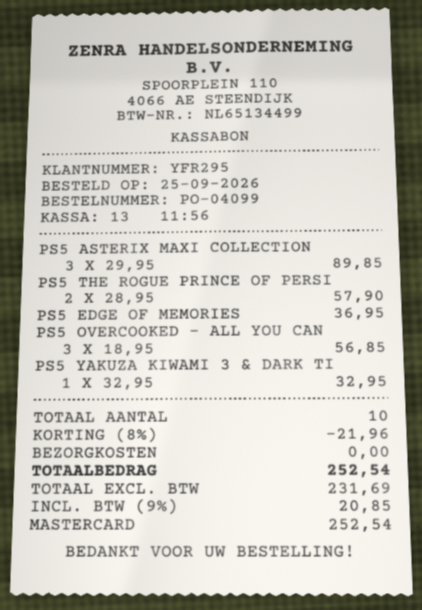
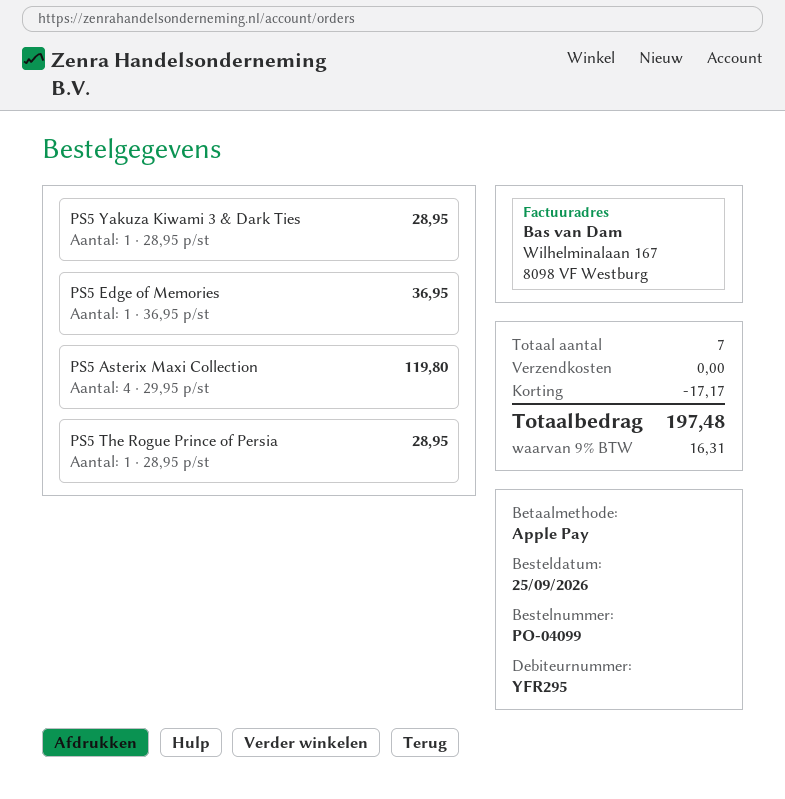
payment method: Mastercard -> Apple Pay
PS5 ASTERIX MAXI COLLECTION: 3 x 29.95 = 89.85 -> 4 x 29.95 = 119.80
PS5 THE ROGUE PRINCE OF PERSI: 2 x 28.95 = 57.90 -> 1 x 28.95 = 28.95
PS5 OVERCOOKED - ALL YOU CAN: 3 x 18.95 = 56.85 -> none
PS5 YAKUZA KIWAMI 3 & DARK TI: 1 x 32.95 = 32.95 -> 1 x 28.95 = 28.95
total quantity: 10 -> 7
discount: 21.96 -> 17.17
tax: 9% = 20.85 -> 9% = 16.31
total: 252.54 -> 197.48

